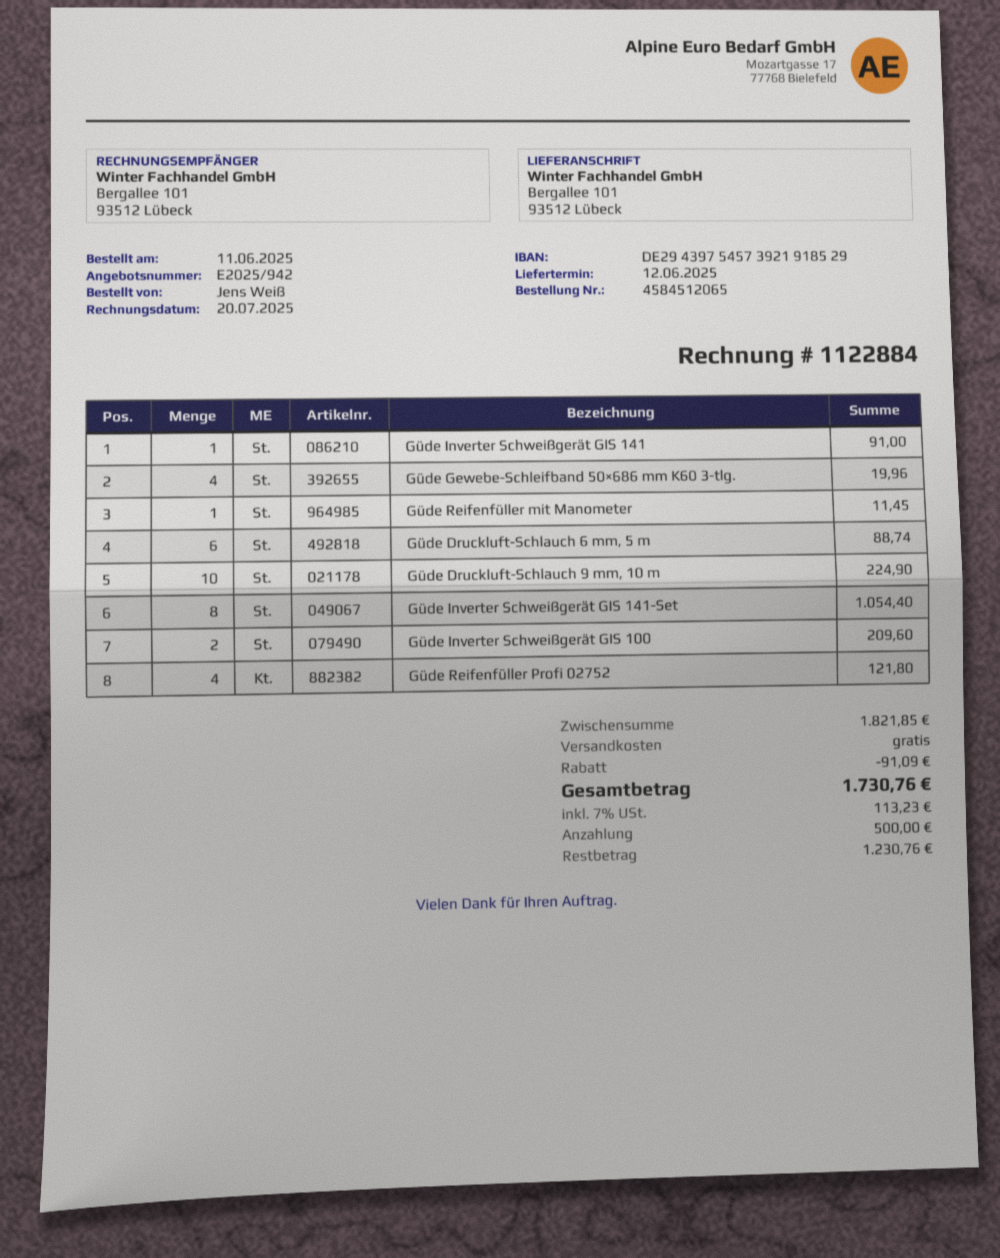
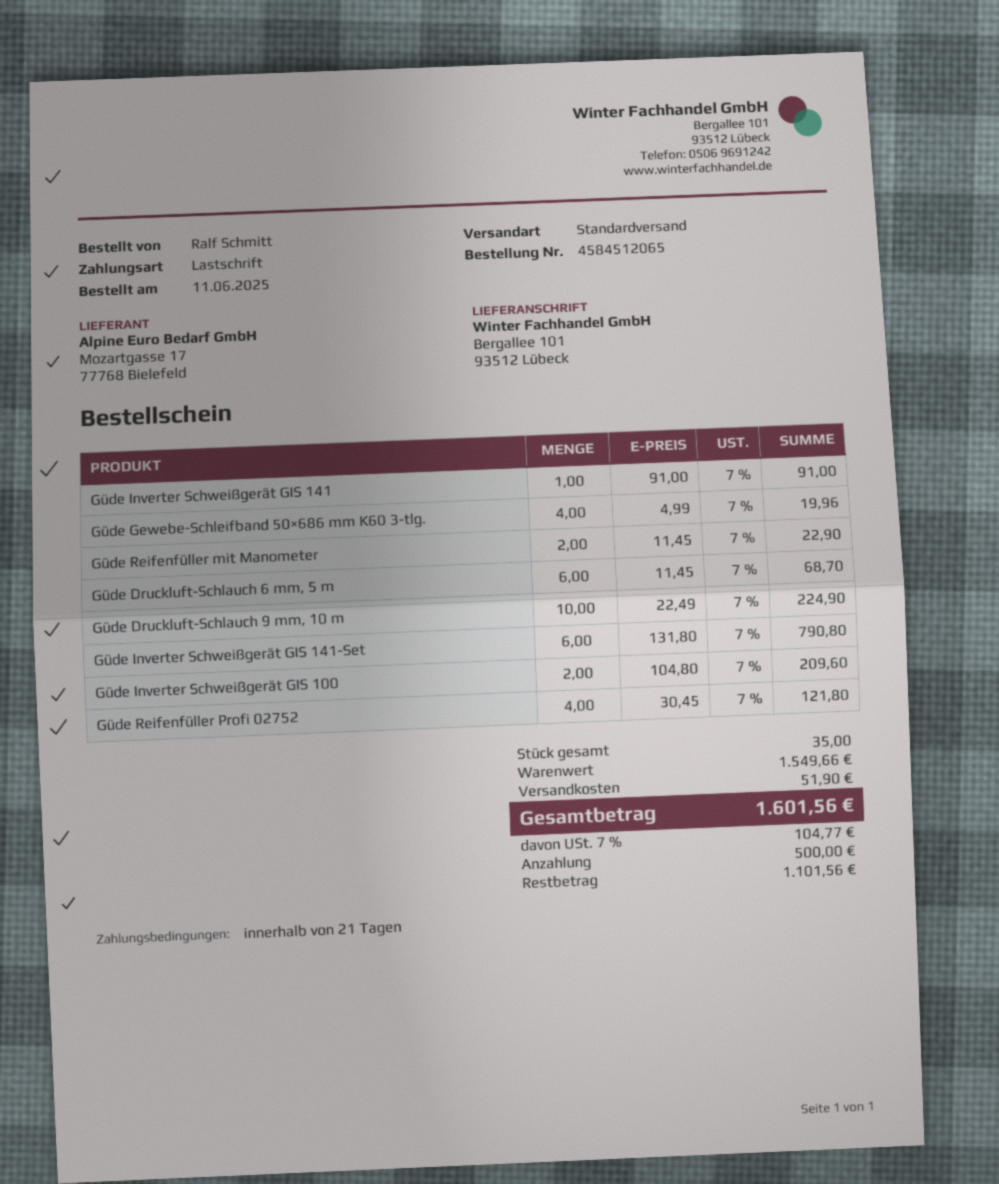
ordered by: Jens Weiß -> Ralf Schmitt
Güde Reifenfüller mit Manometer: 1 for 11.45 -> 2 for 22.90
Güde Druckluft-Schlauch 6 mm, 5 m: 6 for 88.74 -> 6 for 68.70
Güde Inverter Schweißgerät GIS 141-Set: 8 for 1054.40 -> 6 for 790.80
subtotal: 1821.85 -> 1549.66
discount: 91.09 -> none
shipping: 0.00 -> 51.90
tax: 7% = 113.23 -> 7% = 104.77
total: 1730.76 -> 1601.56
balance: 1230.76 -> 1101.56

